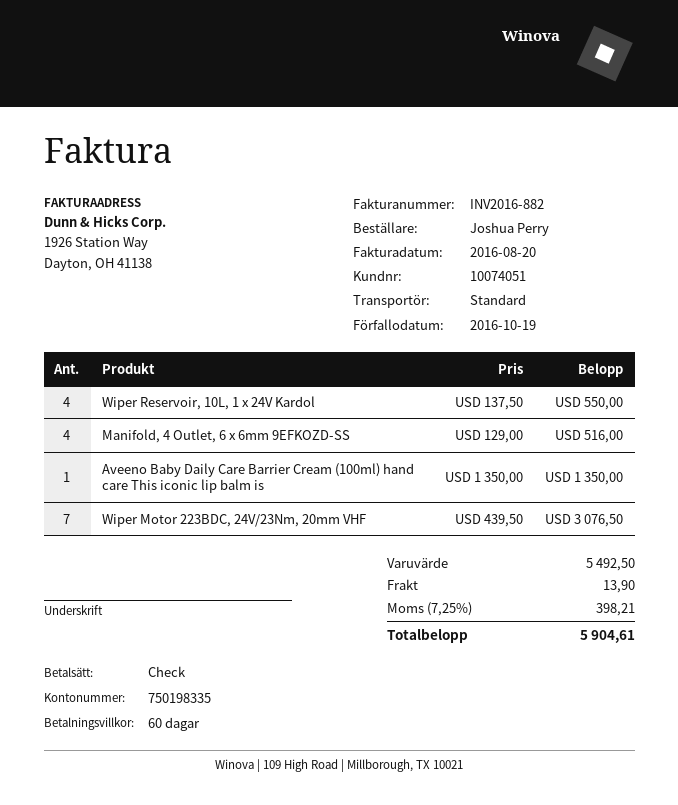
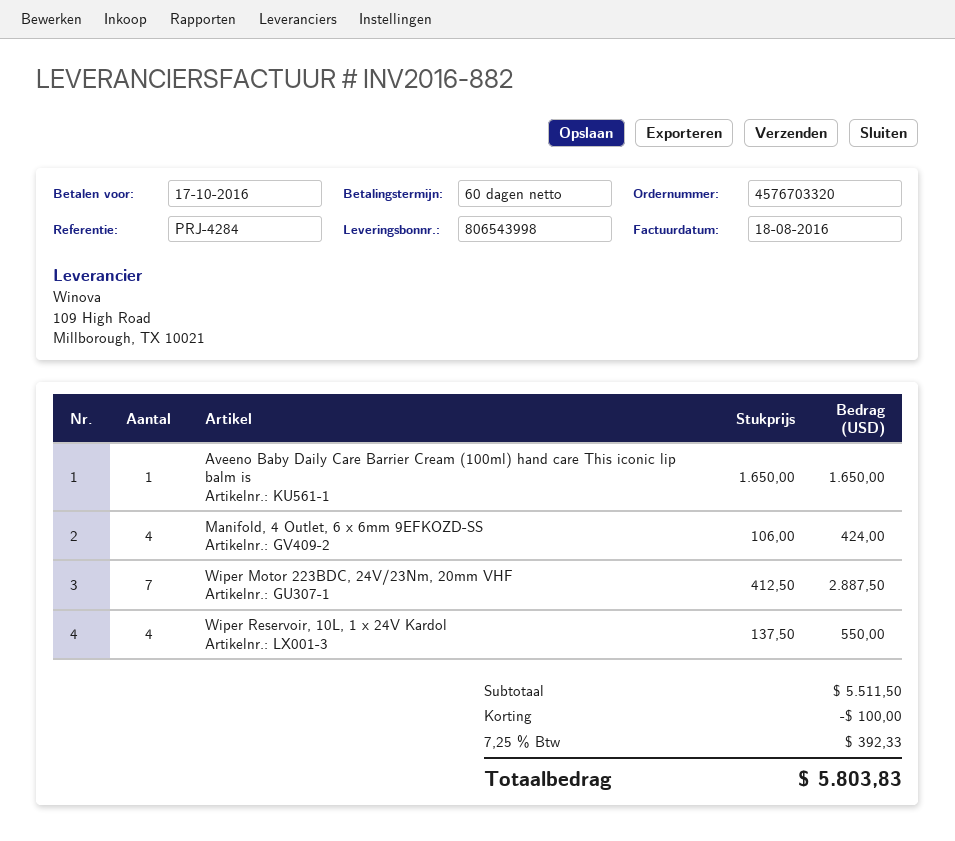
invoice date: 2016-08-20 -> 2016-08-18
due date: 2016-10-19 -> 2016-10-17
Manifold, 4 Outlet, 6 x 6mm 9EFKOZD-SS: 4 x 129.00 = 516.00 -> 4 x 106.00 = 424.00
Aveeno Baby Daily Care Barrier Cream (100ml) hand care This iconic lip balm is: 1 x 1350.00 = 1350.00 -> 1 x 1650.00 = 1650.00
Wiper Motor 223BDC, 24V/23Nm, 20mm VHF: 7 x 439.50 = 3076.50 -> 7 x 412.50 = 2887.50
subtotal: 5492.50 -> 5511.50
discount: none -> 100.00
shipping: 13.90 -> none
tax: 7.25% = 398.21 -> 7.25% = 392.33
total: 5904.61 -> 5803.83

